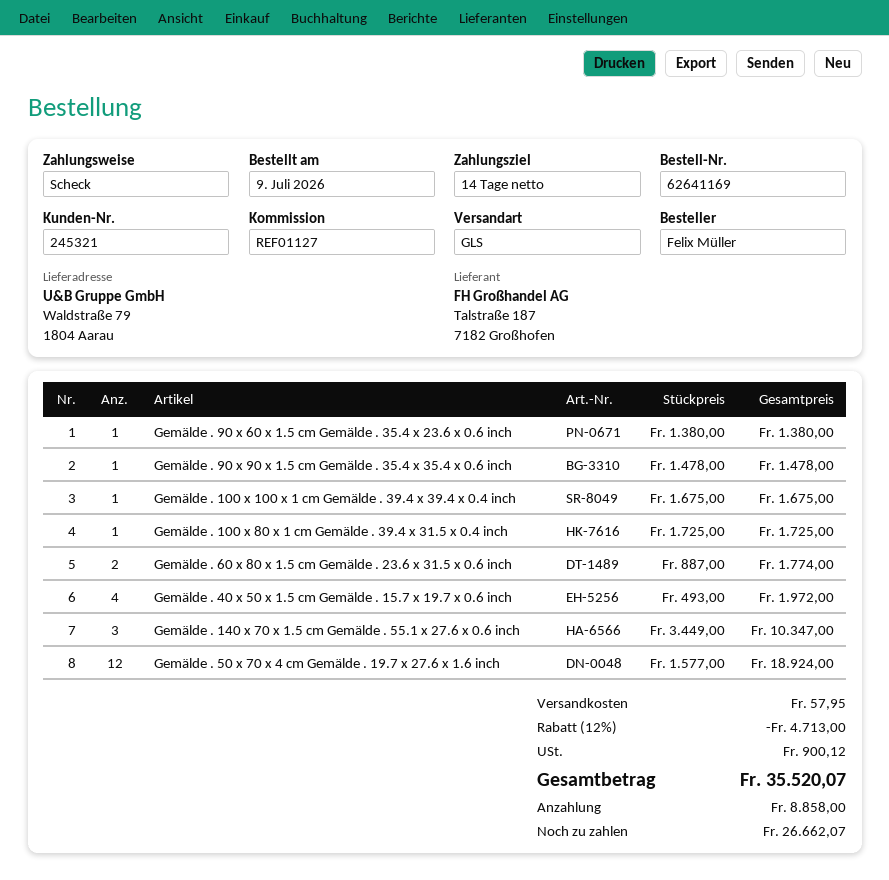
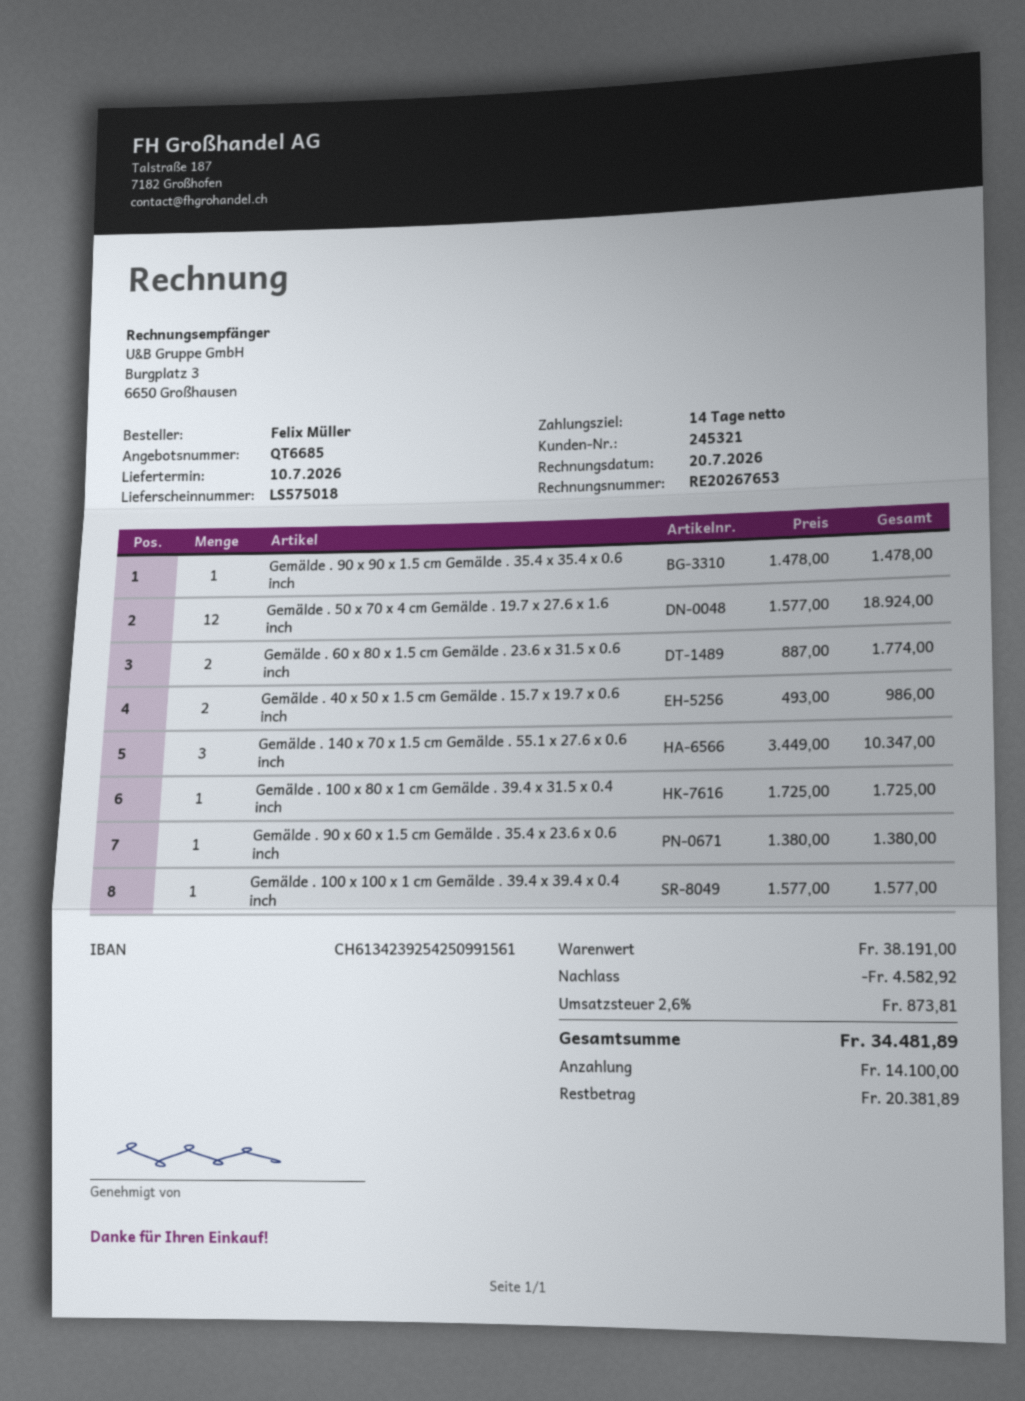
Gemälde . 100 x 100 x 1 cm Gemälde . 39.4 x 39.4 x 0.4 inch: 1 x 1675.00 = 1675.00 -> 1 x 1577.00 = 1577.00
Gemälde . 40 x 50 x 1.5 cm Gemälde . 15.7 x 19.7 x 0.6 inch: 4 x 493.00 = 1972.00 -> 2 x 493.00 = 986.00
discount: 4713.00 -> 4582.92
shipping: 57.95 -> none
tax: 900.12 -> 873.81
total: 35520.07 -> 34481.89
deposit: 8858.00 -> 14100.00
balance: 26662.07 -> 20381.89

